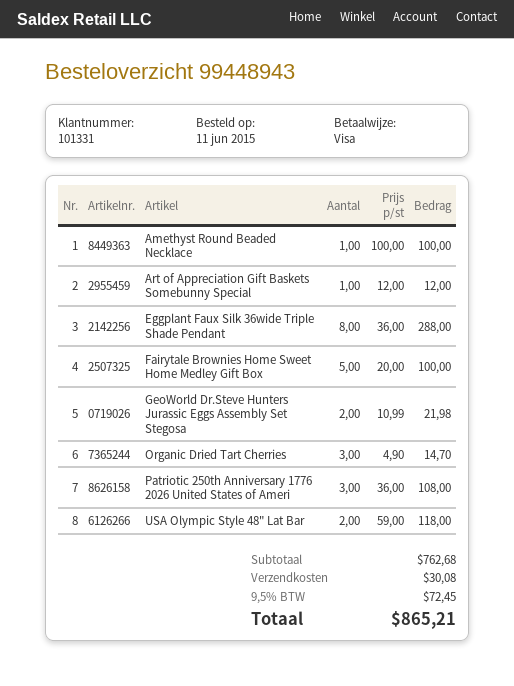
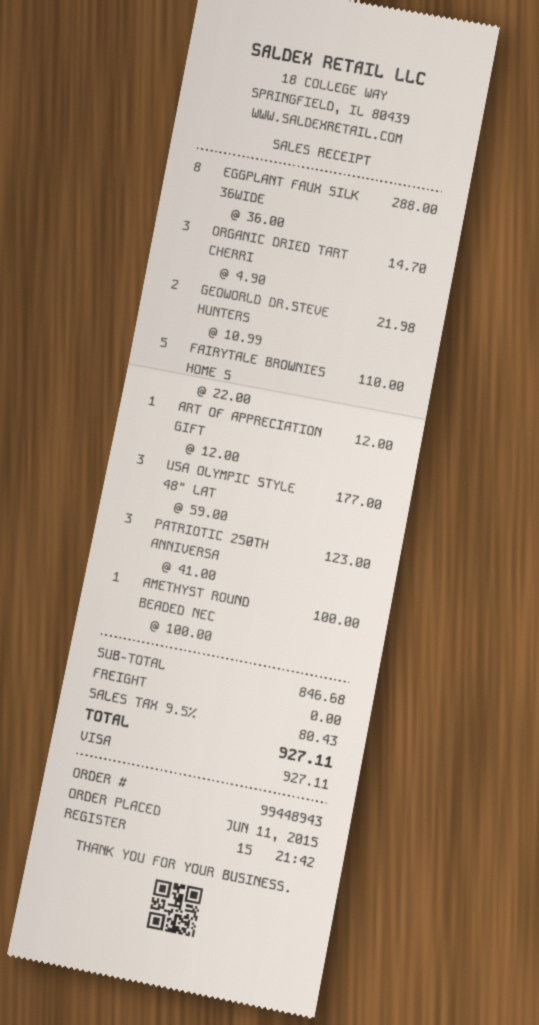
Fairytale Brownies Home Sweet Home Medley Gift Box: 5 x 20.00 = 100.00 -> 5 x 22.00 = 110.00
Patriotic 250th Anniversary 1776 2026 United States of Ameri: 3 x 36.00 = 108.00 -> 3 x 41.00 = 123.00
USA Olympic Style 48" Lat Bar: 2 x 59.00 = 118.00 -> 3 x 59.00 = 177.00
subtotal: 762.68 -> 846.68
shipping: 30.08 -> 0.00
tax: 9.5% = 72.45 -> 9.5% = 80.43
total: 865.21 -> 927.11

